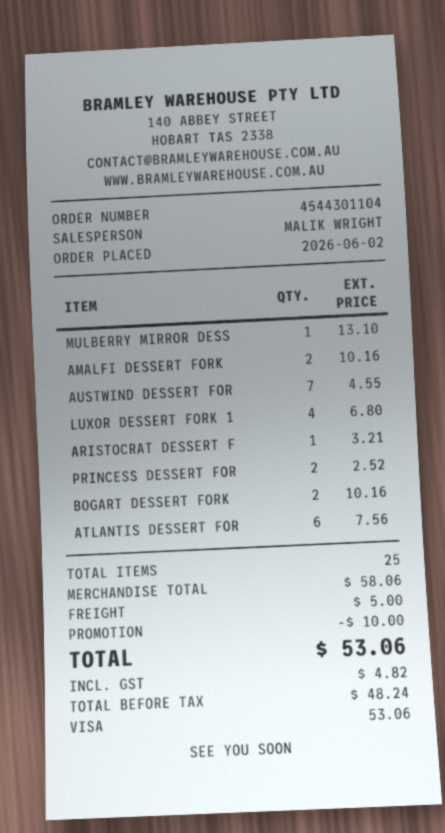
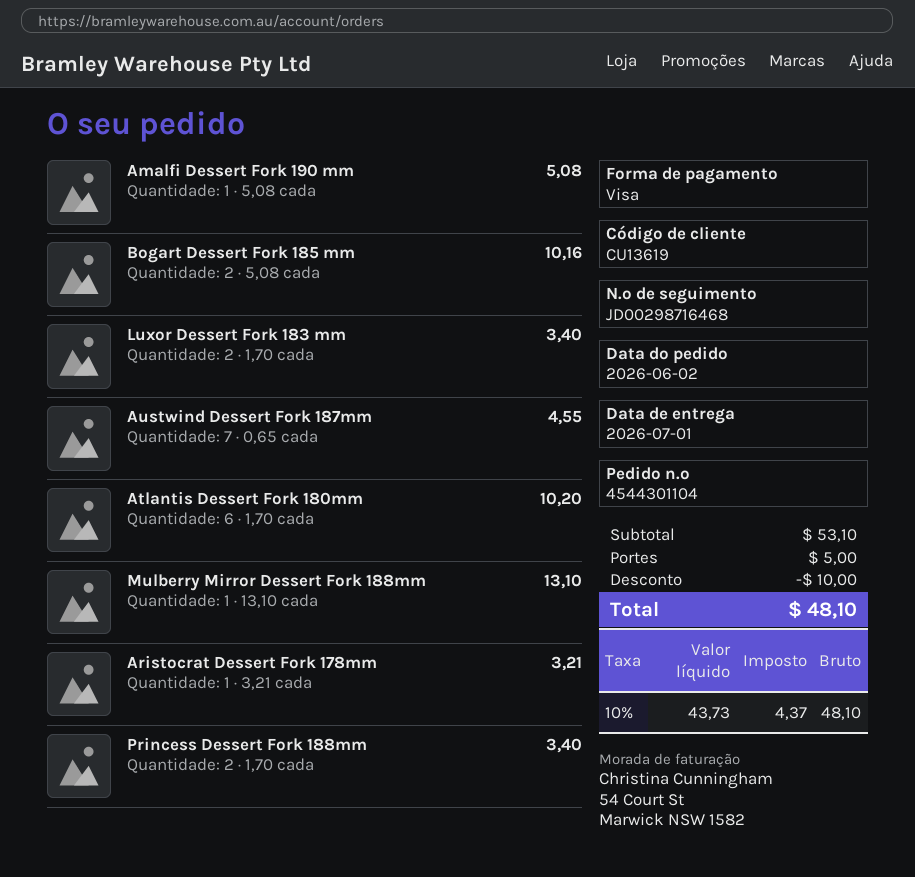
AMALFI DESSERT FORK: 2 for 10.16 -> 1 for 5.08
LUXOR DESSERT FORK 1: 4 for 6.80 -> 2 for 3.40
PRINCESS DESSERT FOR: 2 for 2.52 -> 2 for 3.40
ATLANTIS DESSERT FOR: 6 for 7.56 -> 6 for 10.20
subtotal: 58.06 -> 53.10
net: 48.24 -> 43.73
tax: 4.82 -> 4.37
total: 53.06 -> 48.10

